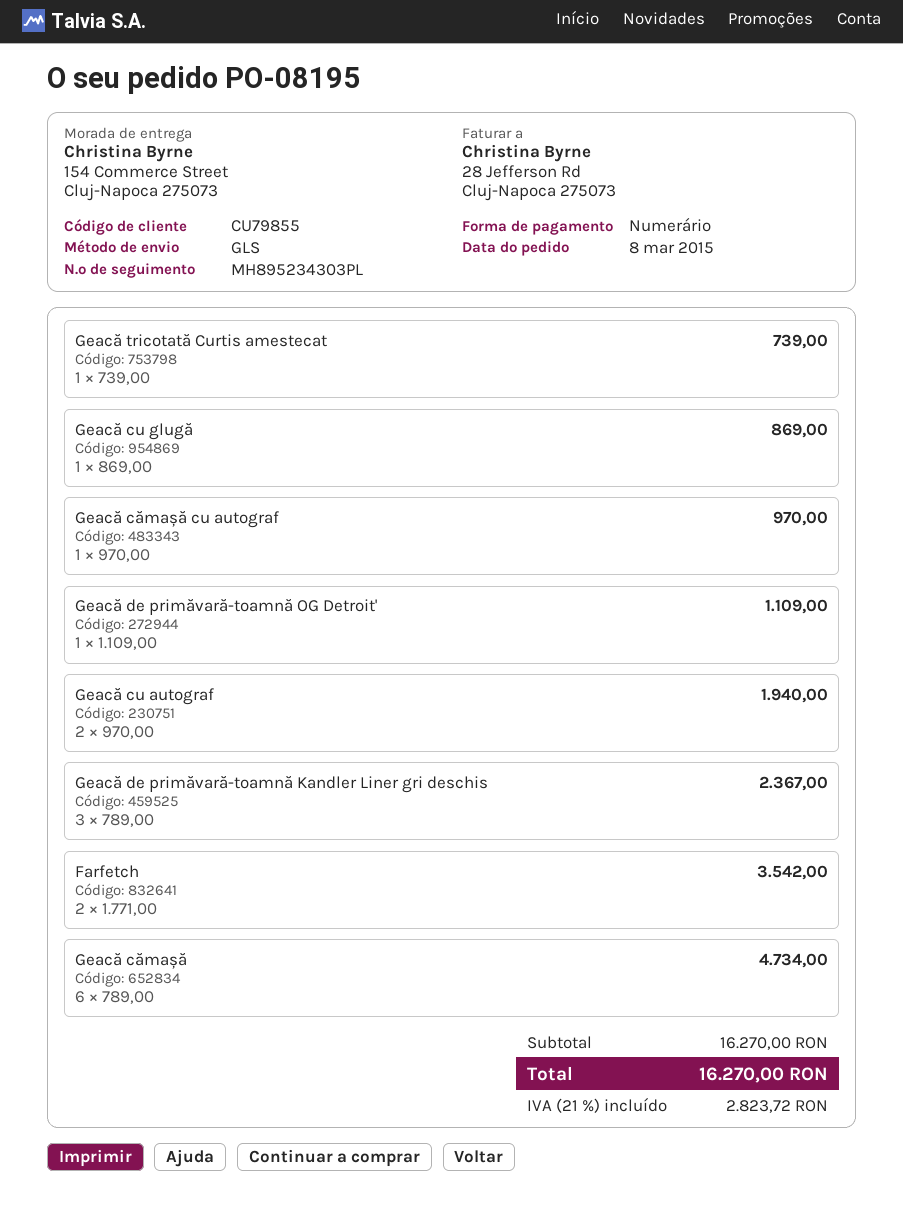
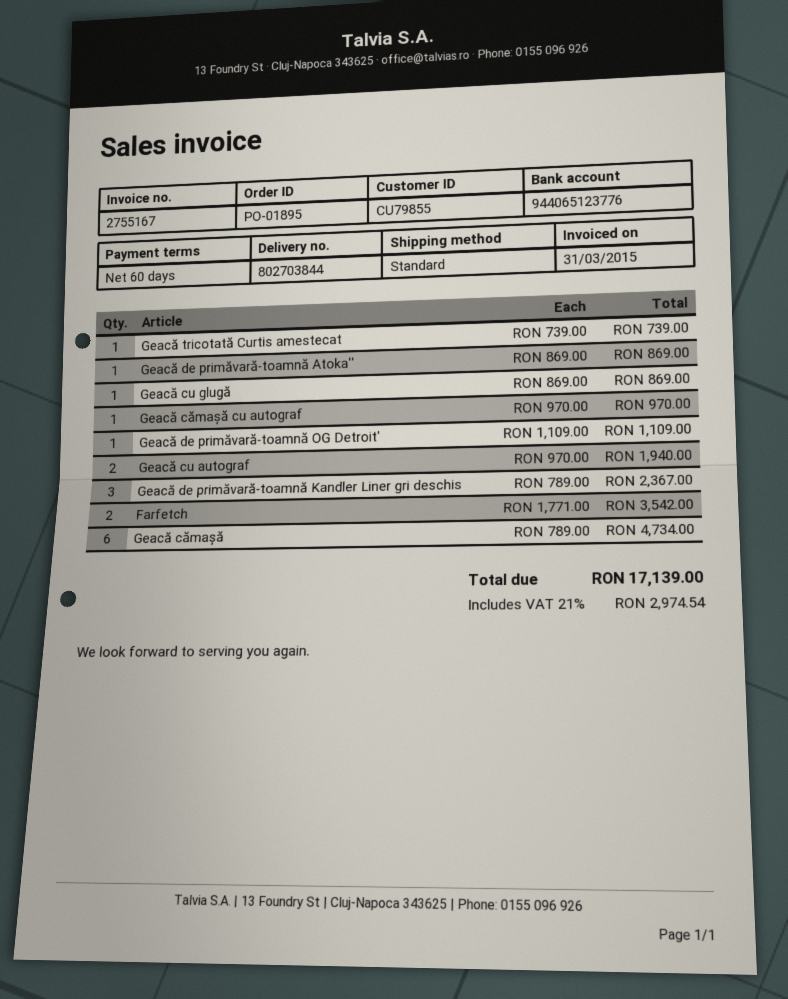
order number: PO-08195 -> PO-01895
shipping method: GLS -> standard
Geacă de primăvară-toamnă Atoka'': none -> 1 x 869.00 = 869.00
tax: 21% = 2823.72 -> 21% = 2974.54
total: 16270.00 -> 17139.00

